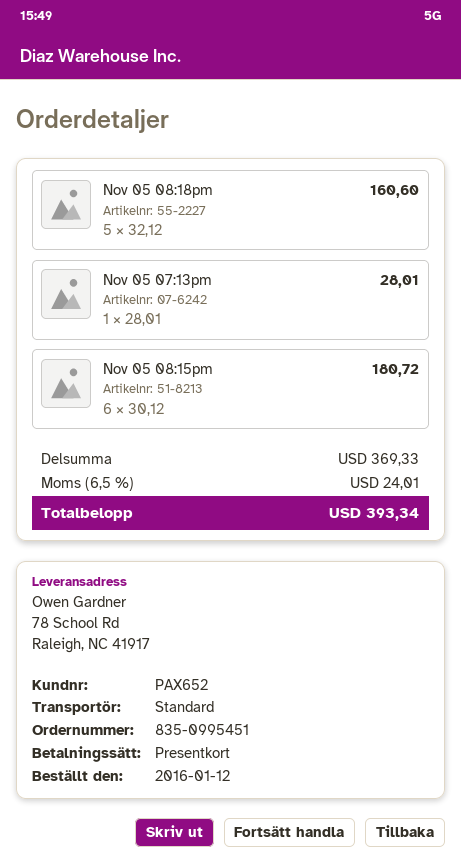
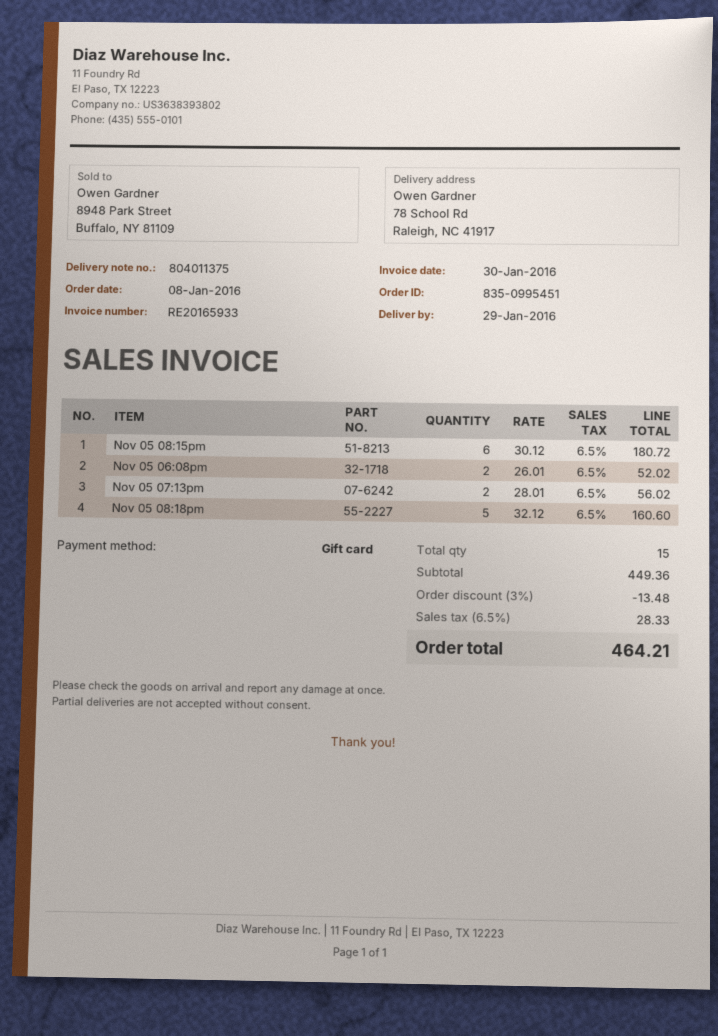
order date: 2016-01-12 -> 2016-01-08
Nov 05 07:13pm: 1 x 28.01 = 28.01 -> 2 x 28.01 = 56.02
Nov 05 06:08pm: none -> 2 x 26.01 = 52.02
subtotal: 369.33 -> 449.36
discount: none -> 3% = 13.48
tax: 6.5% = 24.01 -> 6.5% = 28.33
total: 393.34 -> 464.21

